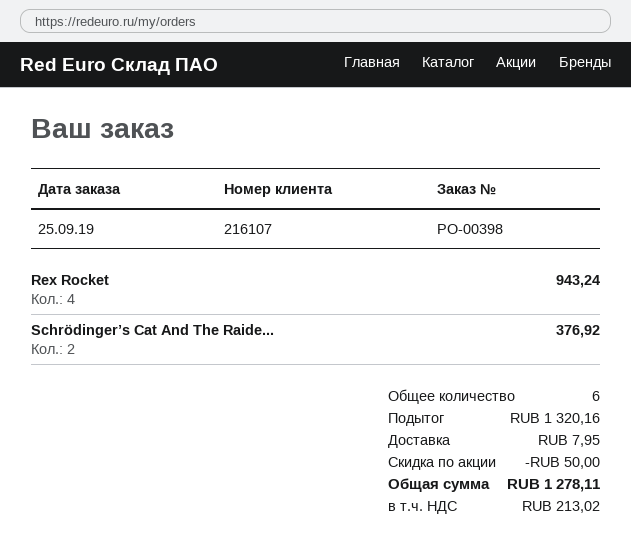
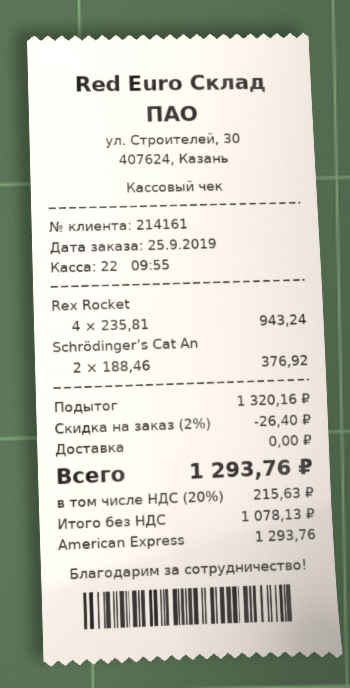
customer number: 216107 -> 214161
discount: 50.00 -> 26.40
shipping: 7.95 -> 0.00
tax: 213.02 -> 215.63
total: 1278.11 -> 1293.76

